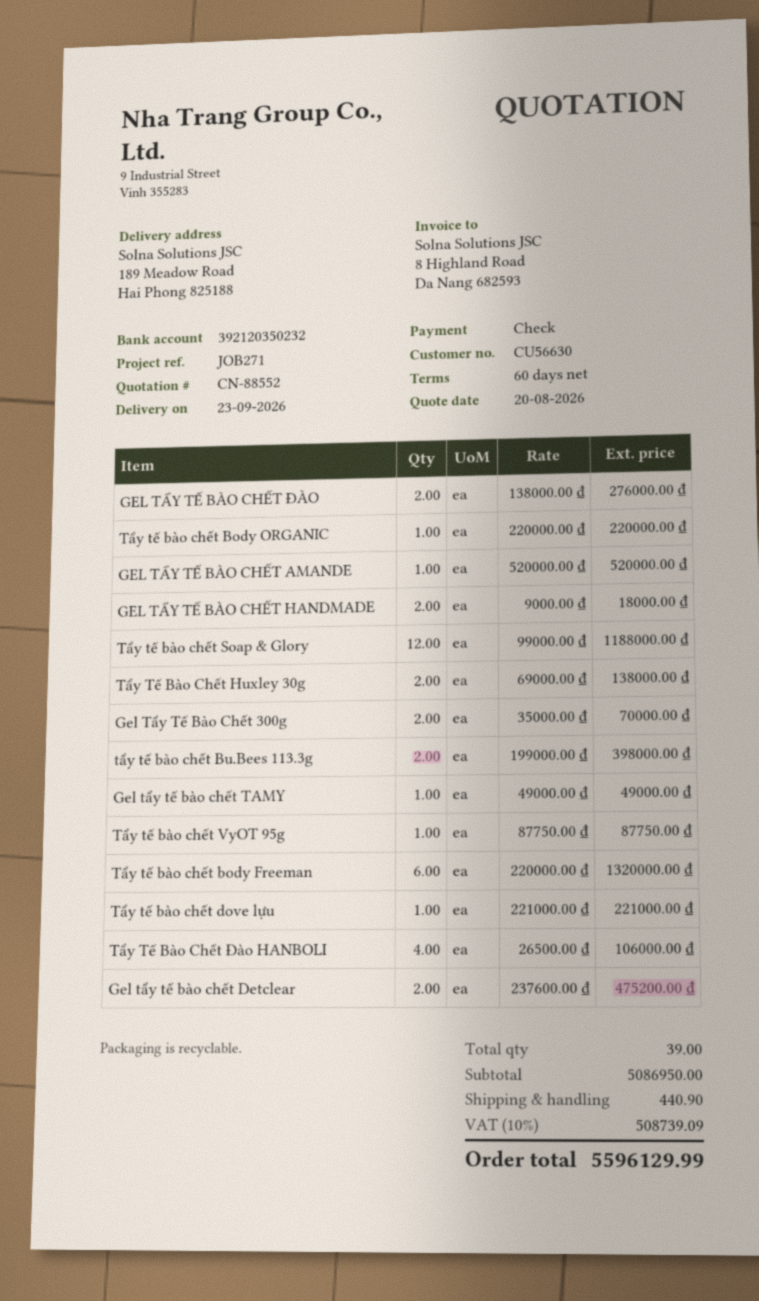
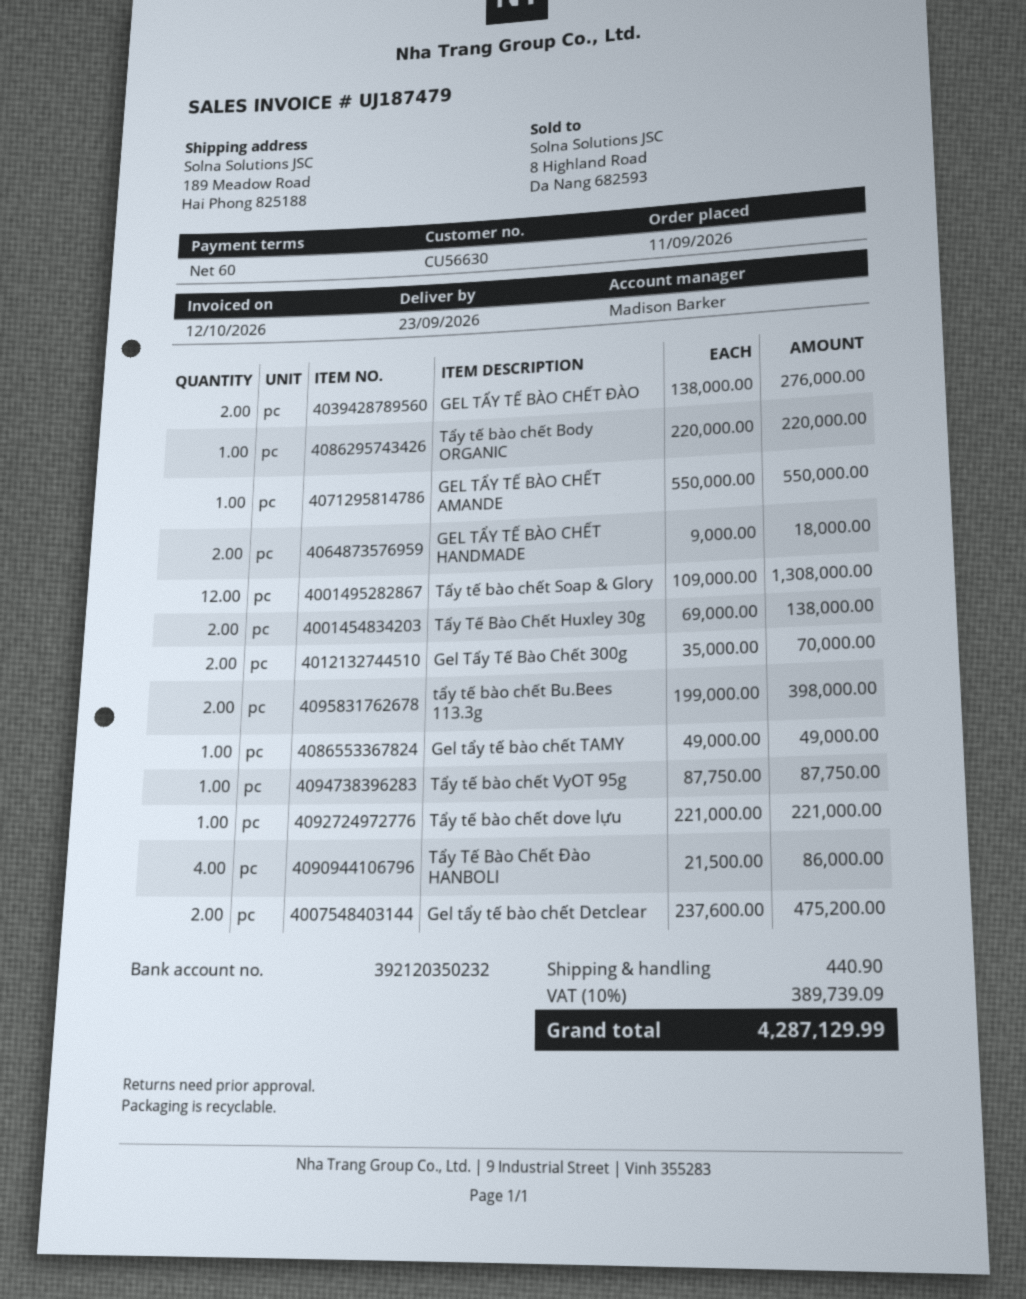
GEL TẨY TẾ BÀO CHẾT AMANDE: 1 x 520000.00 = 520000.00 -> 1 x 550000.00 = 550000.00
Tẩy tế bào chết Soap & Glory: 12 x 99000.00 = 1188000.00 -> 12 x 109000.00 = 1308000.00
Tẩy tế bào chết body Freeman: 6 x 220000.00 = 1320000.00 -> none
Tẩy Tế Bào Chết Đào HANBOLI: 4 x 26500.00 = 106000.00 -> 4 x 21500.00 = 86000.00
tax: 10% = 508739.09 -> 10% = 389739.09
total: 5596129.99 -> 4287129.99

